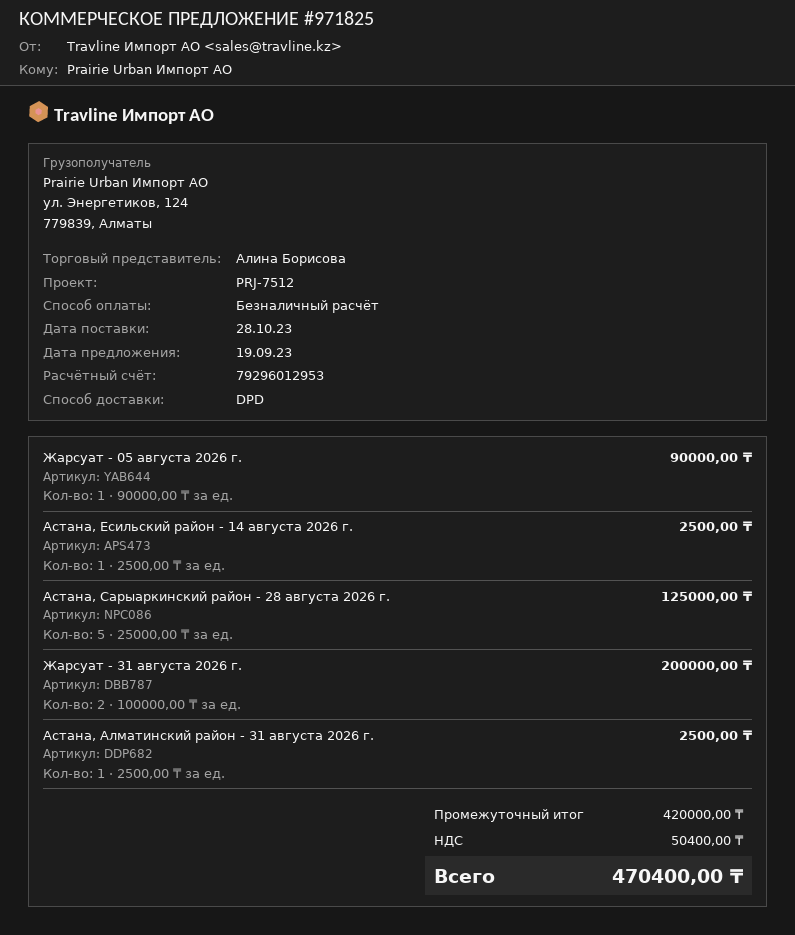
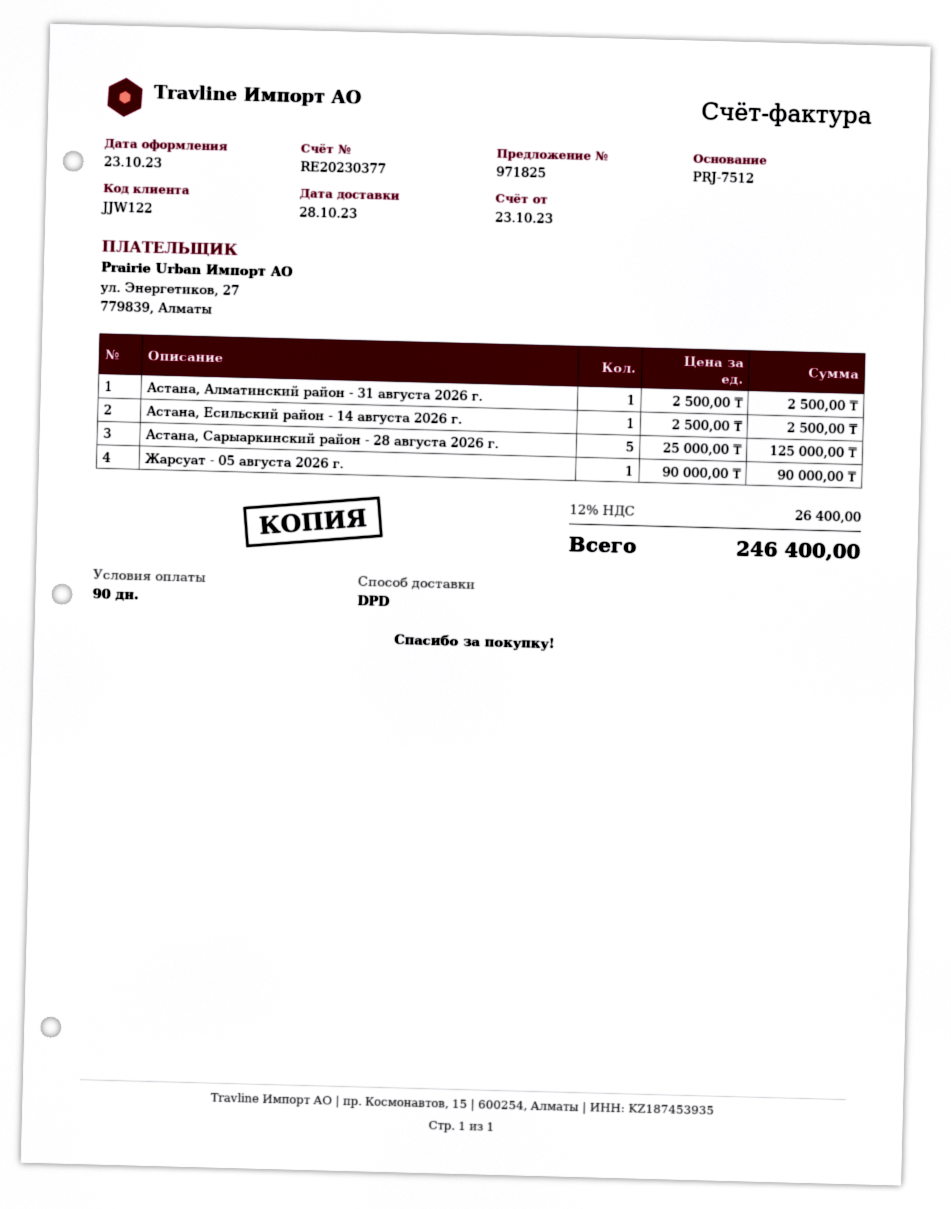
Жарсуат - 31 августа 2026 г.: 2 x 100000.00 = 200000.00 -> none
tax: 50400.00 -> 26400.00
total: 470400.00 -> 246400.00

